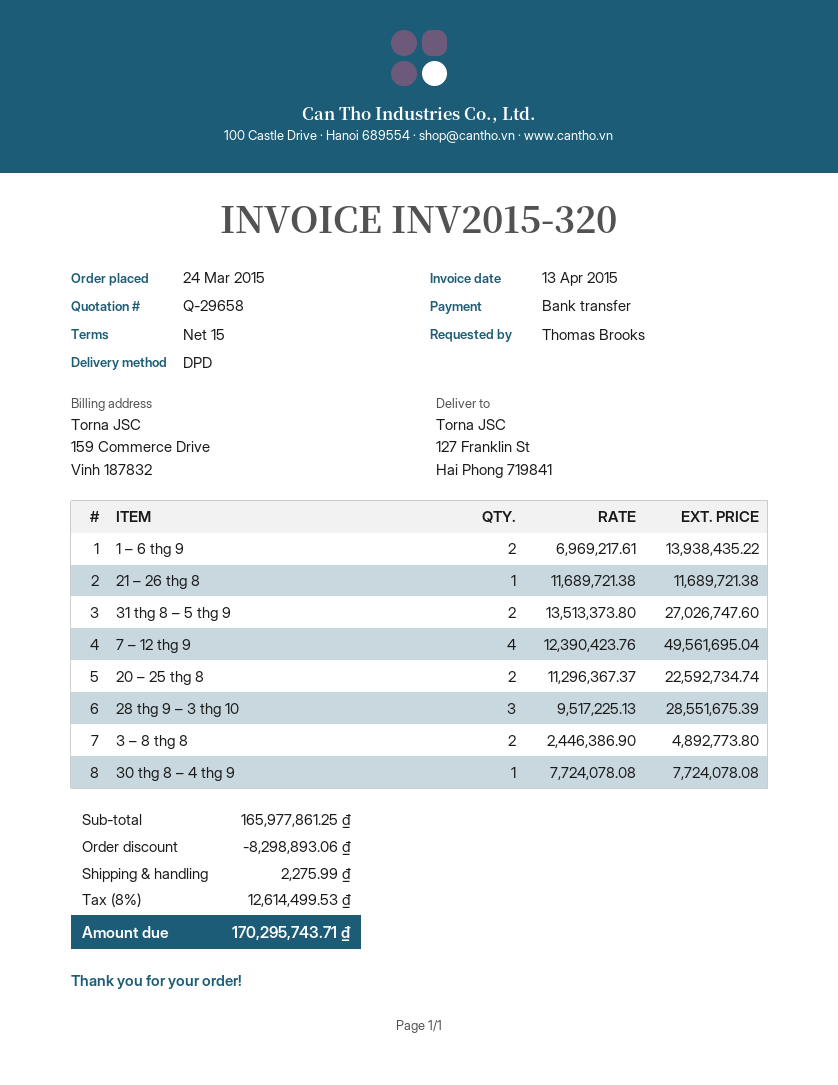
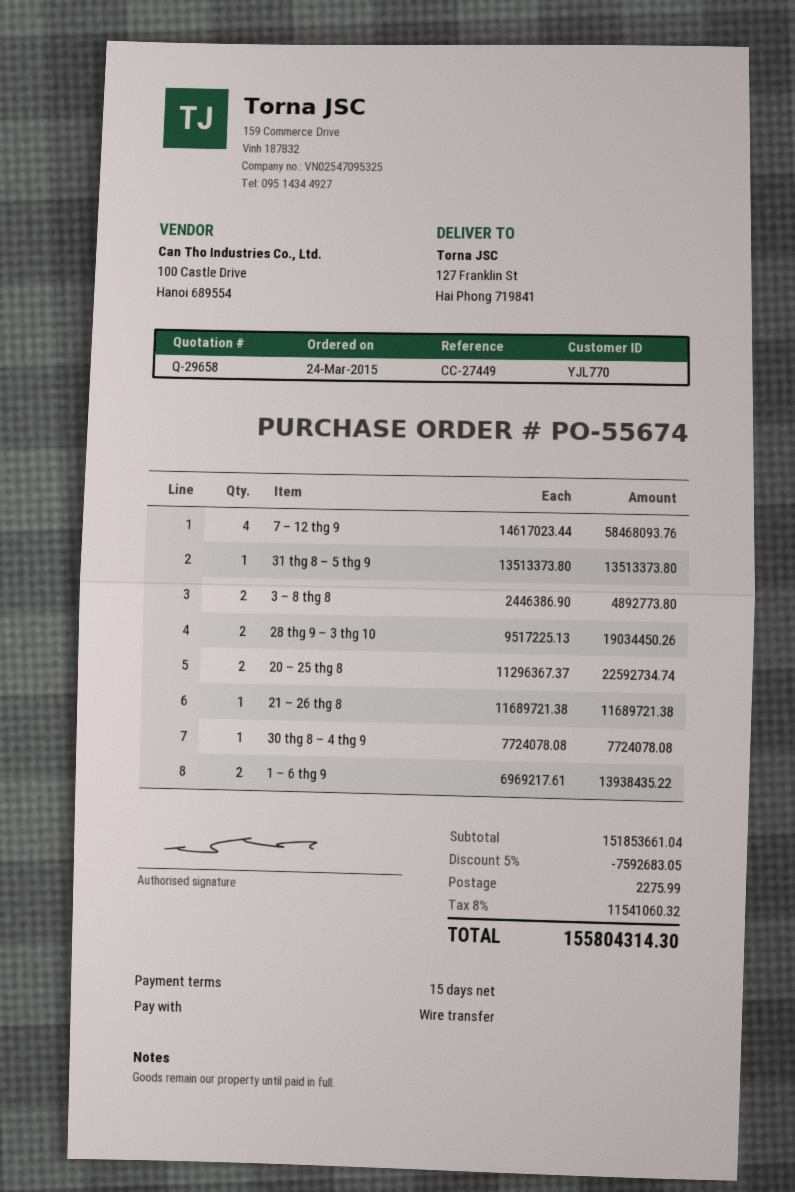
31 thg 8 – 5 thg 9: 2 x 13513373.80 = 27026747.60 -> 1 x 13513373.80 = 13513373.80
7 – 12 thg 9: 4 x 12390423.76 = 49561695.04 -> 4 x 14617023.44 = 58468093.76
28 thg 9 – 3 thg 10: 3 x 9517225.13 = 28551675.39 -> 2 x 9517225.13 = 19034450.26
subtotal: 165977861.25 -> 151853661.04
discount: 8298893.06 -> 7592683.05
tax: 8% = 12614499.53 -> 8% = 11541060.32
total: 170295743.71 -> 155804314.30

